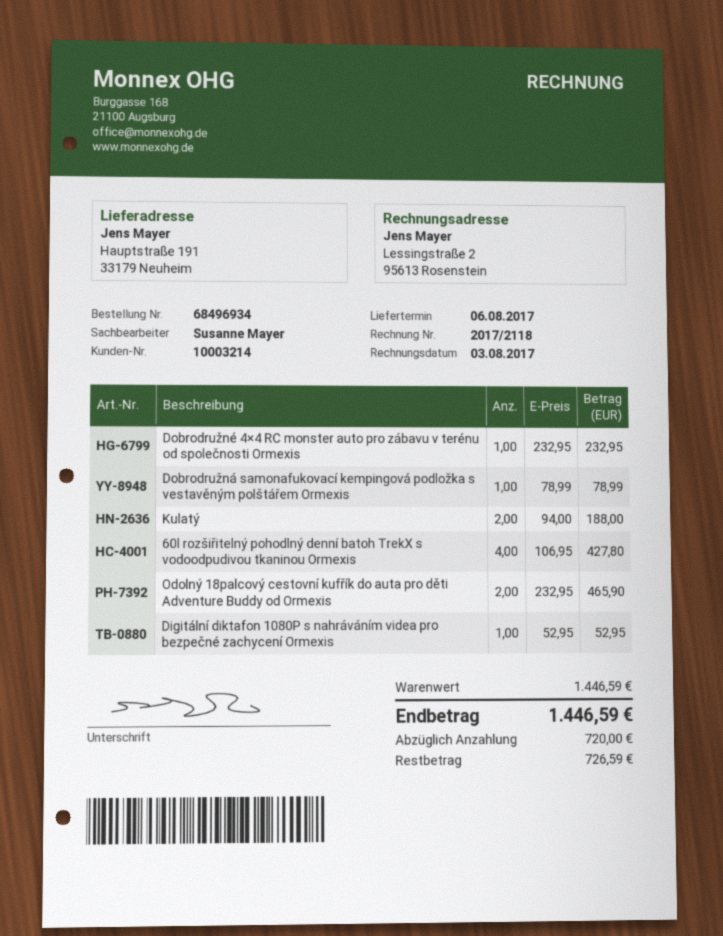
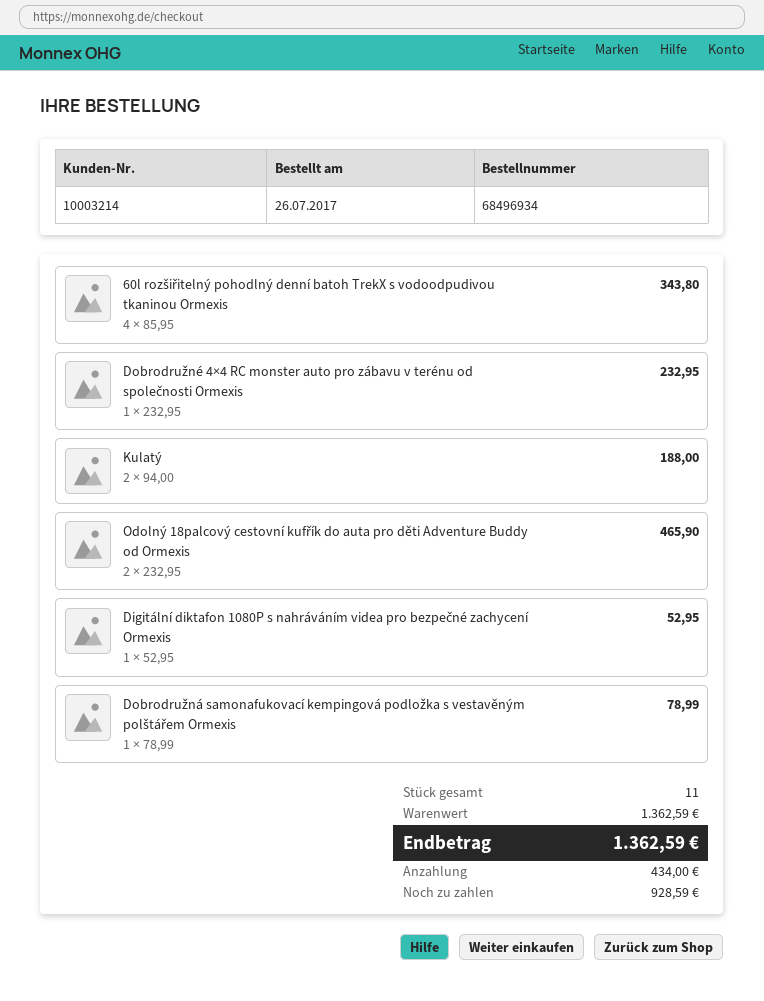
60l rozšiřitelný pohodlný denní batoh TrekX s vodoodpudivou tkaninou Ormexis: 4 x 106.95 = 427.80 -> 4 x 85.95 = 343.80
subtotal: 1446.59 -> 1362.59
total: 1446.59 -> 1362.59
deposit: 720.00 -> 434.00
balance: 726.59 -> 928.59

